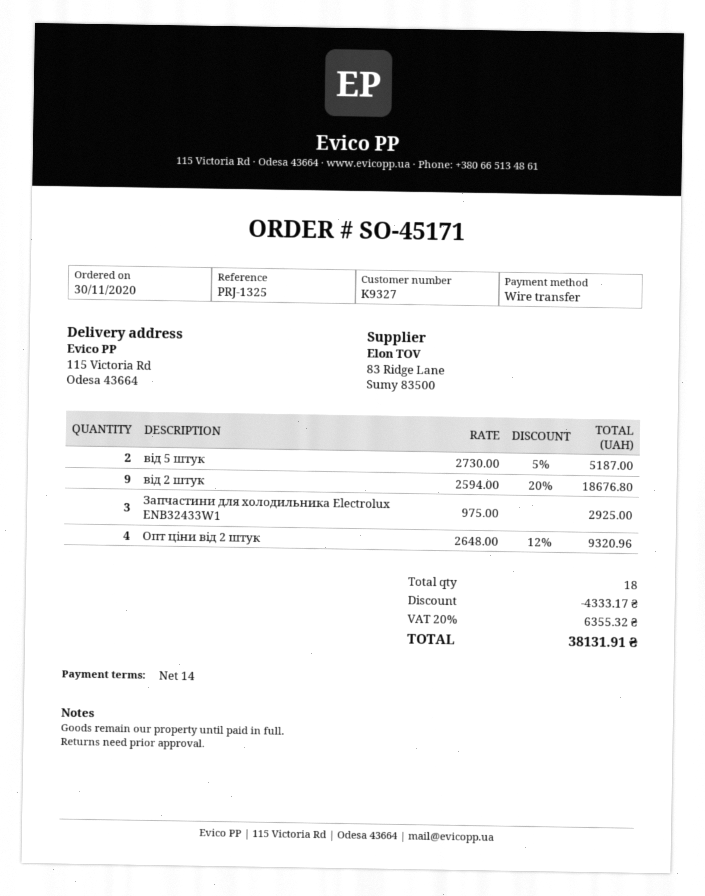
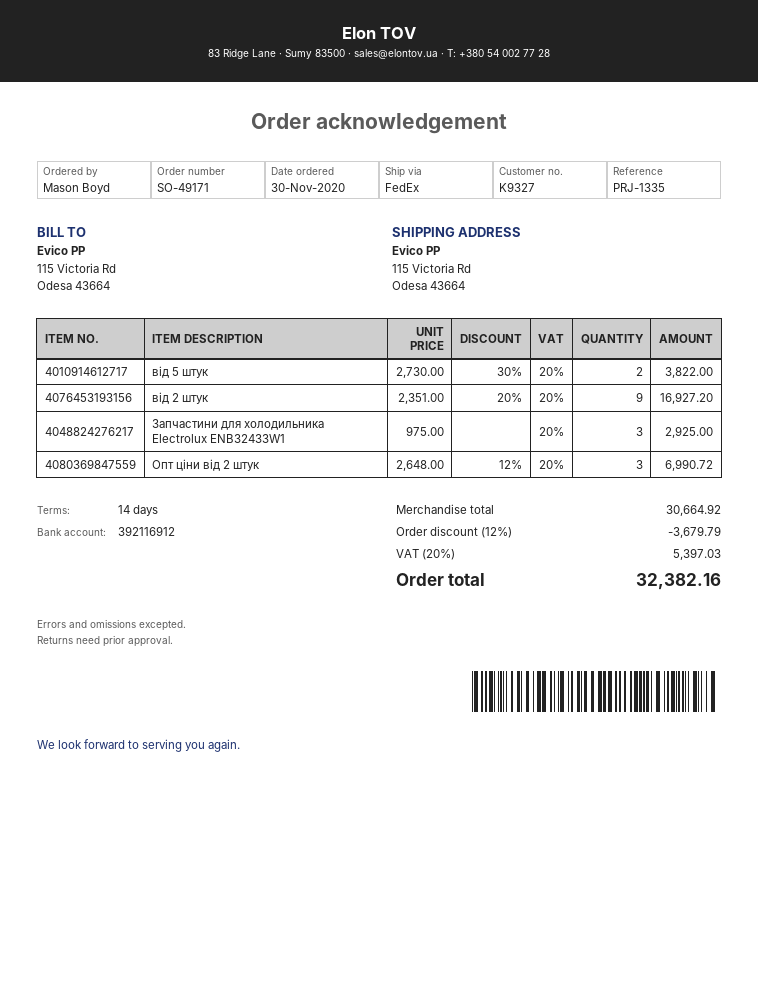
order number: SO-45171 -> SO-49171
reference: PRJ-1325 -> PRJ-1335
від 5 штук: 2 x 2730.00 - 5% = 5187.00 -> 2 x 2730.00 - 30% = 3822.00
від 2 штук: 9 x 2594.00 - 20% = 18676.80 -> 9 x 2351.00 - 20% = 16927.20
Опт цiни від 2 штук: 4 x 2648.00 - 12% = 9320.96 -> 3 x 2648.00 - 12% = 6990.72
discount: 4333.17 -> 3679.79
tax: 20% = 6355.32 -> 20% = 5397.03
total: 38131.91 -> 32382.16

